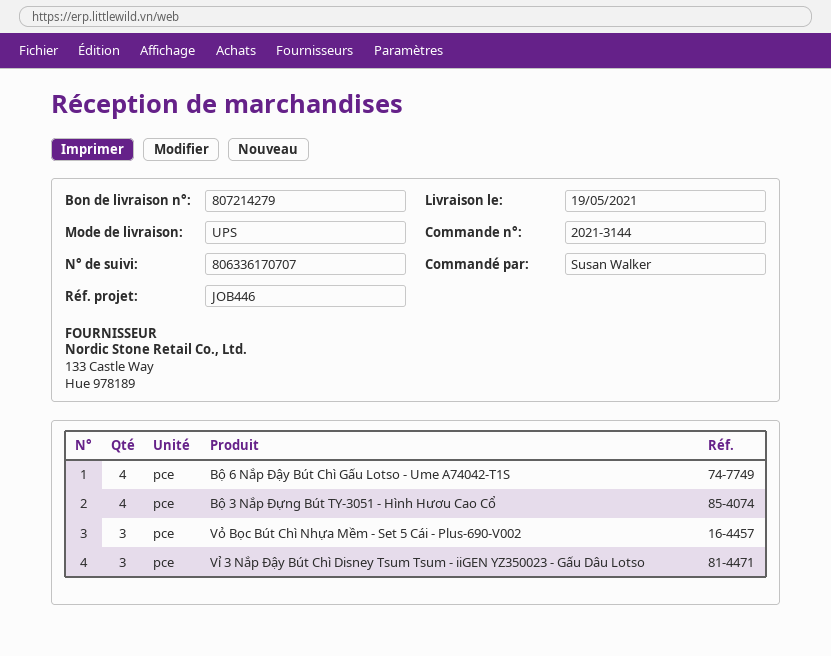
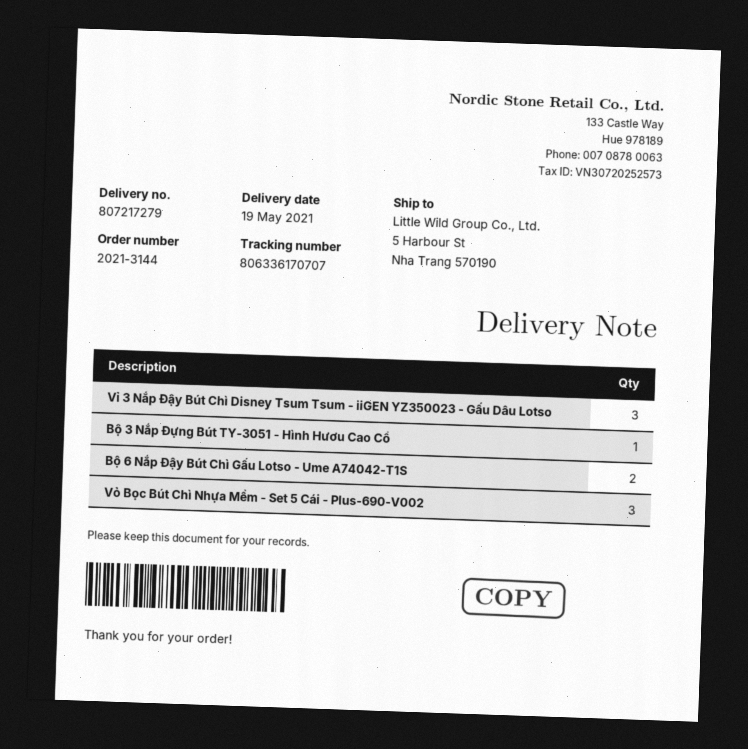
delivery note number: 807214279 -> 807217279
Bộ 6 Nắp Đậy Bút Chì Gấu Lotso - Ume A74042-T1S: 4 -> 2
Bộ 3 Nắp Đựng Bút TY-3051 - Hình Hươu Cao Cổ: 4 -> 1

